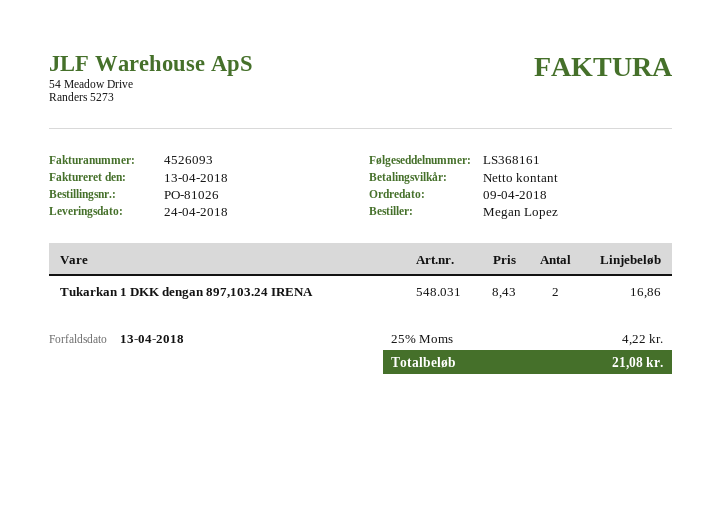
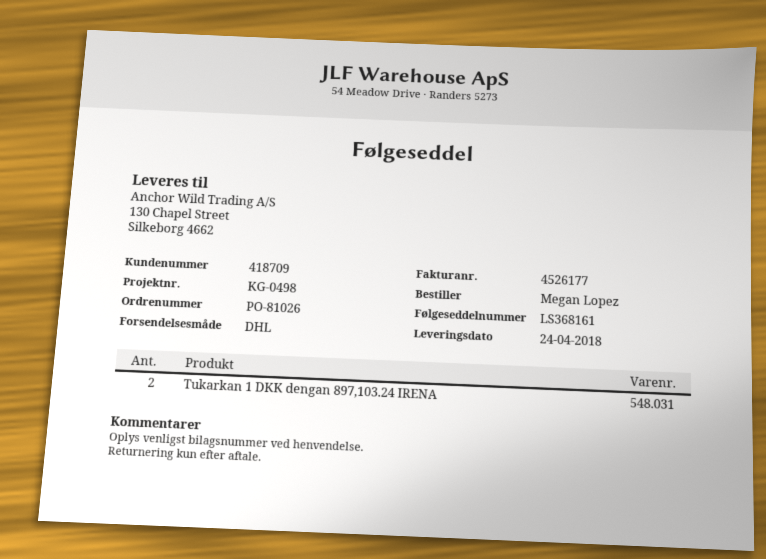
invoice number: 4526093 -> 4526177

